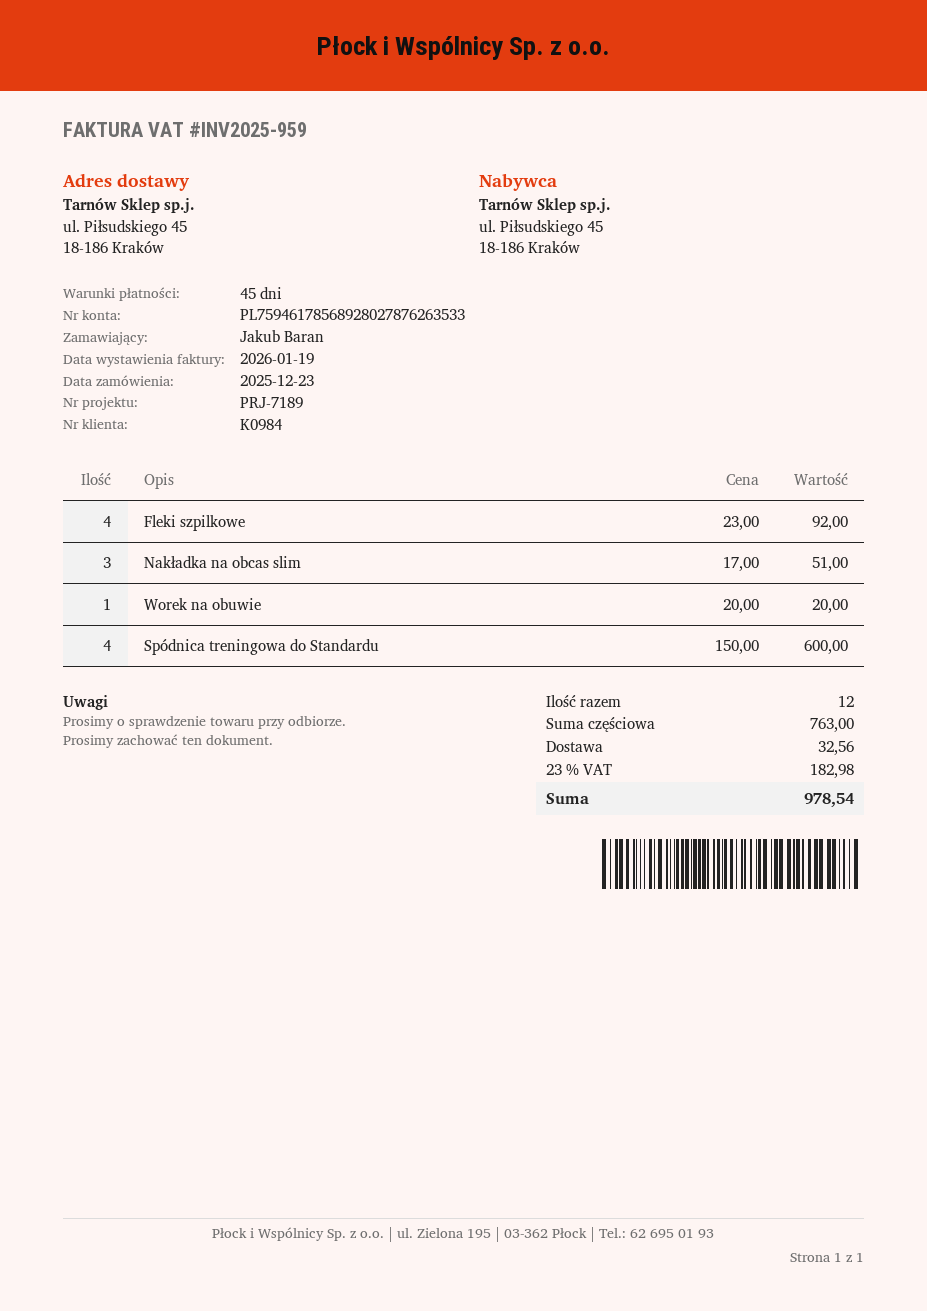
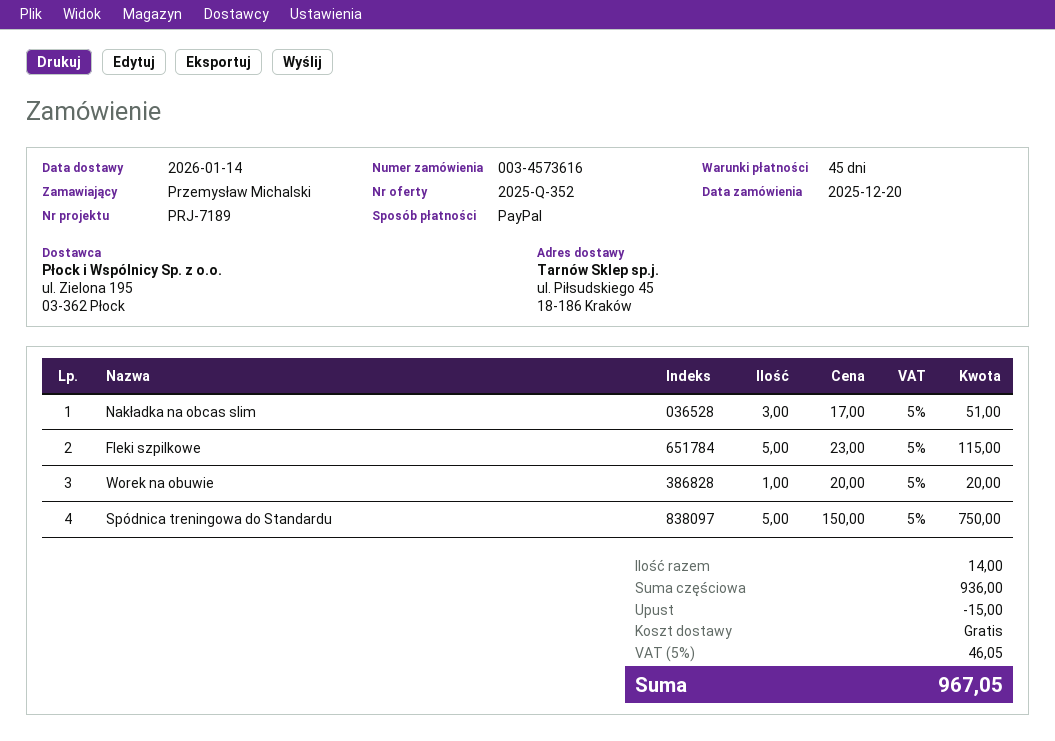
order date: 2025-12-23 -> 2025-12-20
ordered by: Jakub Baran -> Przemysław Michalski
Fleki szpilkowe: 4 x 23.00 = 92.00 -> 5 x 23.00 = 115.00
Spódnica treningowa do Standardu: 4 x 150.00 = 600.00 -> 5 x 150.00 = 750.00
total quantity: 12 -> 14
subtotal: 763.00 -> 936.00
discount: none -> 15.00
shipping: 32.56 -> 0.00
tax: 23% = 182.98 -> 5% = 46.05
total: 978.54 -> 967.05

